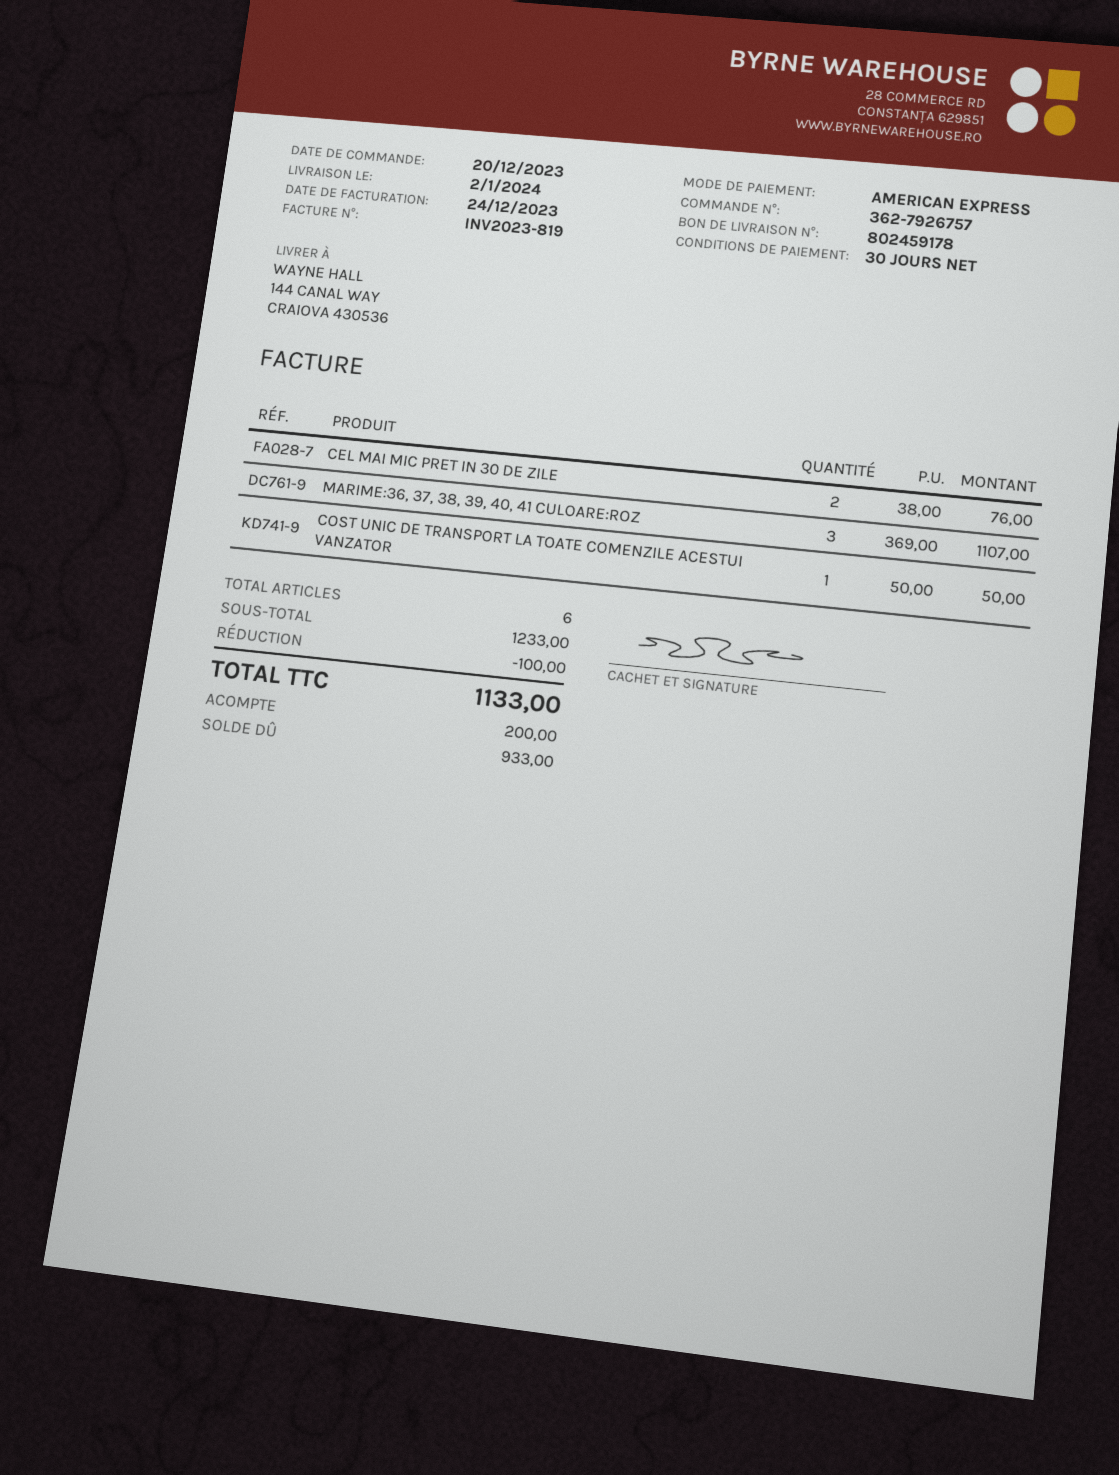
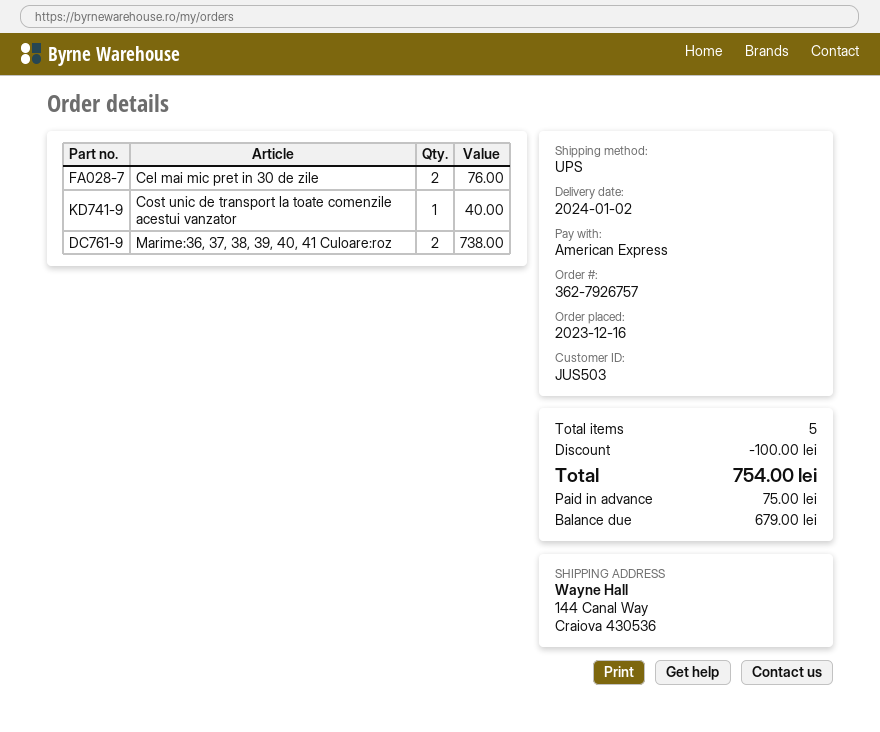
order date: 2023-12-20 -> 2023-12-16
MARIME:36, 37, 38, 39, 40, 41 CULOARE:ROZ: 3 for 1107.00 -> 2 for 738.00
COST UNIC DE TRANSPORT LA TOATE COMENZILE ACESTUI VANZATOR: 1 for 50.00 -> 1 for 40.00
total quantity: 6 -> 5
total: 1133.00 -> 754.00
deposit: 200.00 -> 75.00
balance: 933.00 -> 679.00

